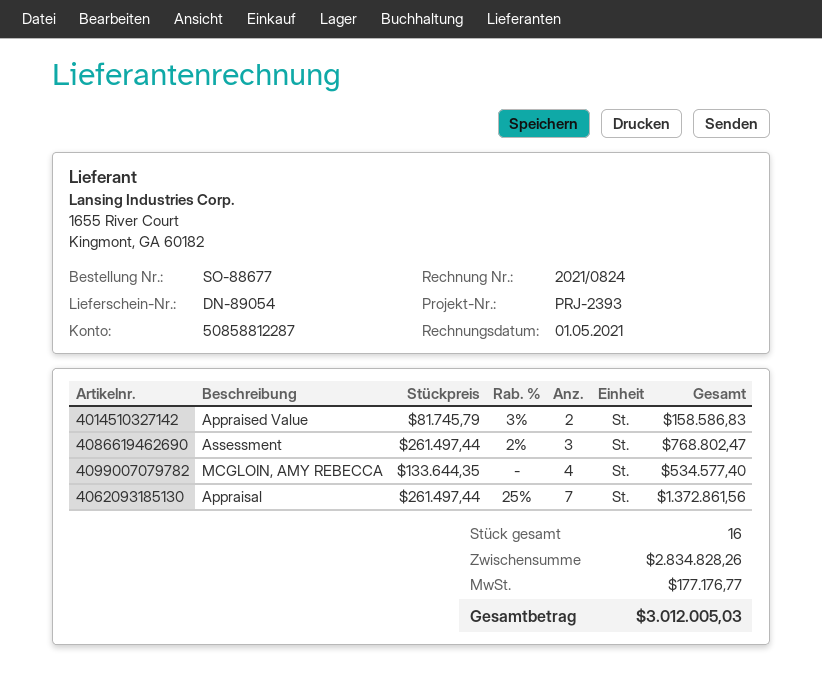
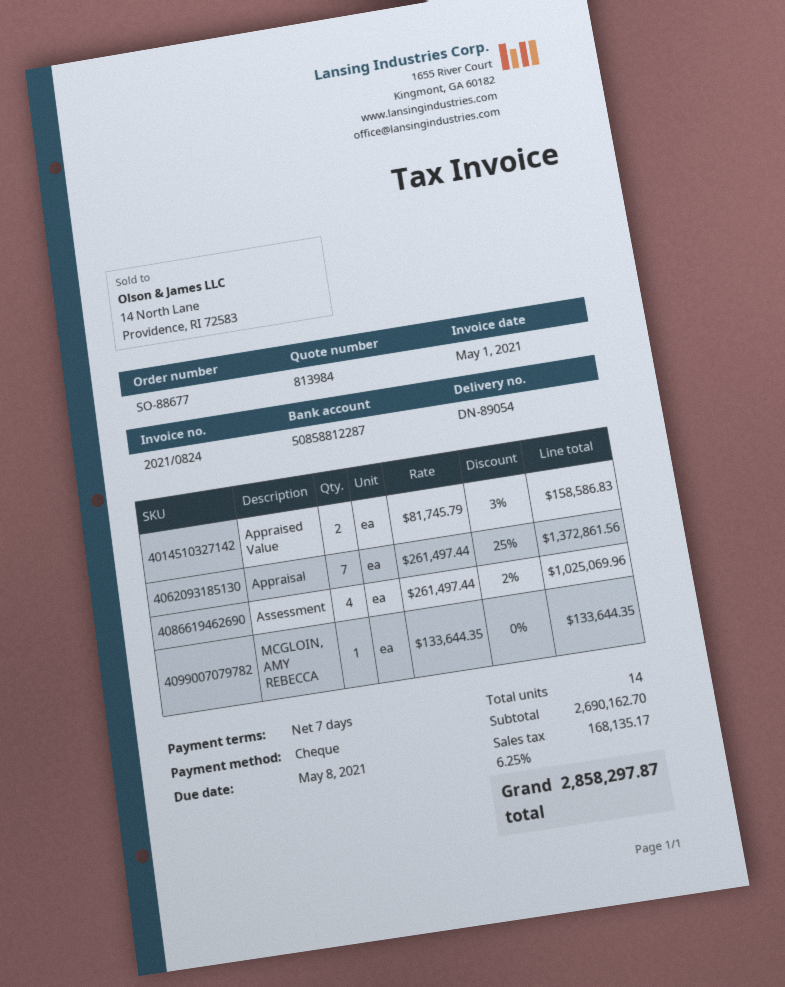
Assessment: 3 x 261497.44 - 2% = 768802.47 -> 4 x 261497.44 - 2% = 1025069.96
MCGLOIN, AMY REBECCA: 4 x 133644.35 = 534577.40 -> 1 x 133644.35 = 133644.35
total quantity: 16 -> 14
subtotal: 2834828.26 -> 2690162.70
tax: 177176.77 -> 168135.17
total: 3012005.03 -> 2858297.87

